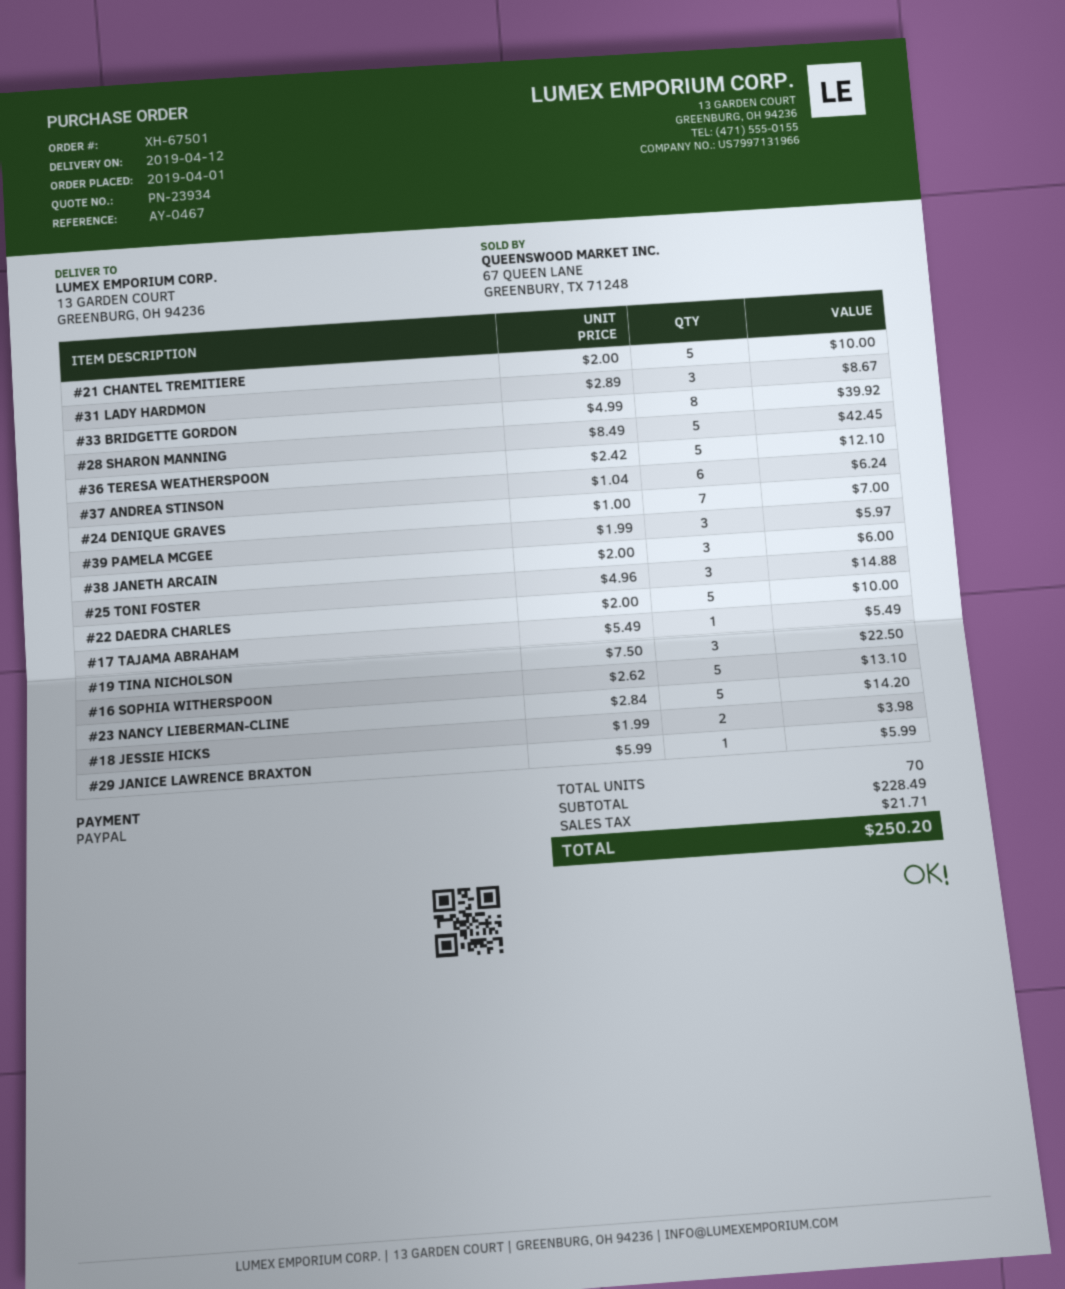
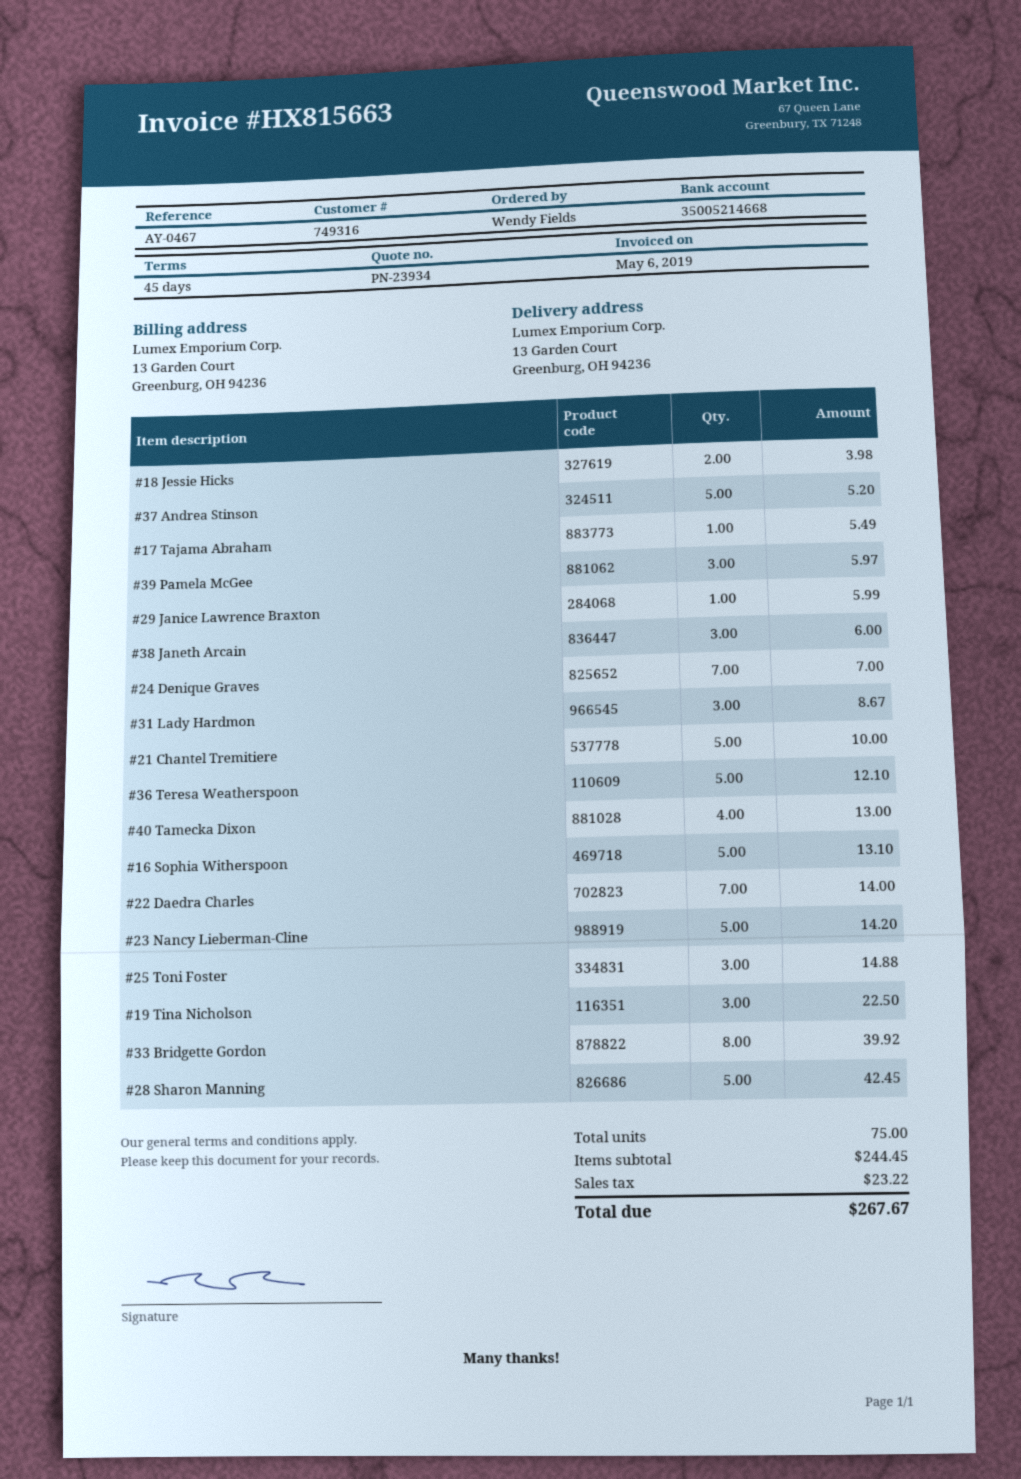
#37 ANDREA STINSON: 6 for 6.24 -> 5 for 5.20
#22 DAEDRA CHARLES: 5 for 10.00 -> 7 for 14.00
#40 Tamecka Dixon: none -> 4 for 13.00
total quantity: 70 -> 75
subtotal: 228.49 -> 244.45
tax: 21.71 -> 23.22
total: 250.20 -> 267.67

